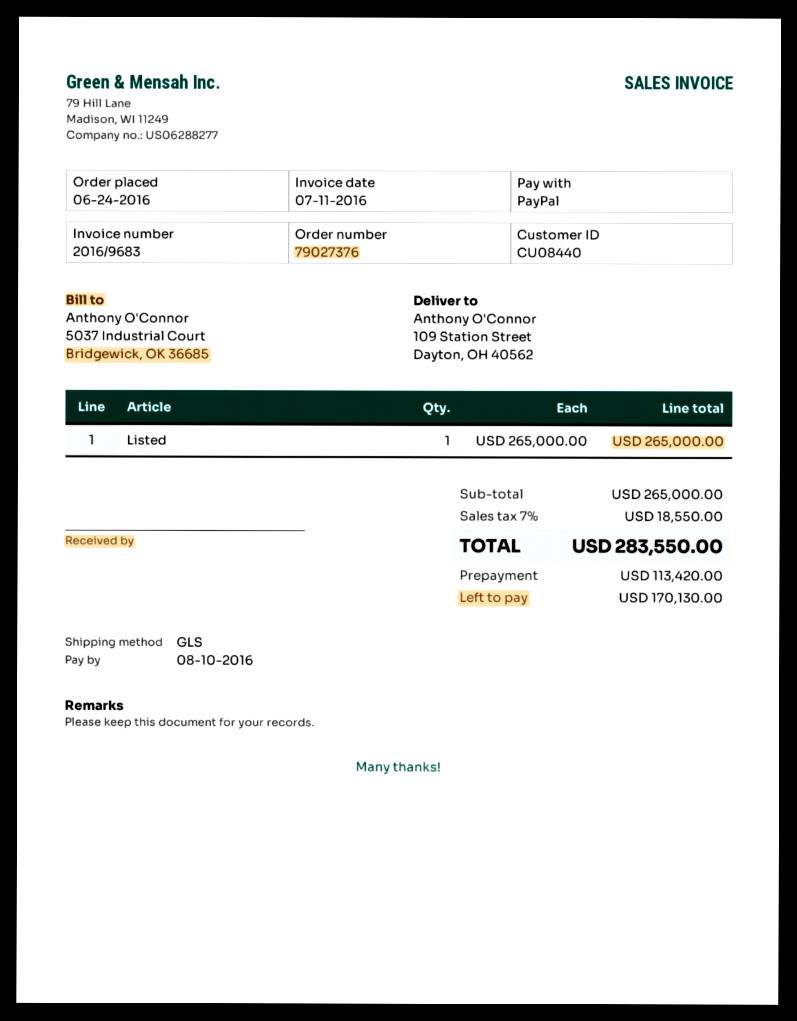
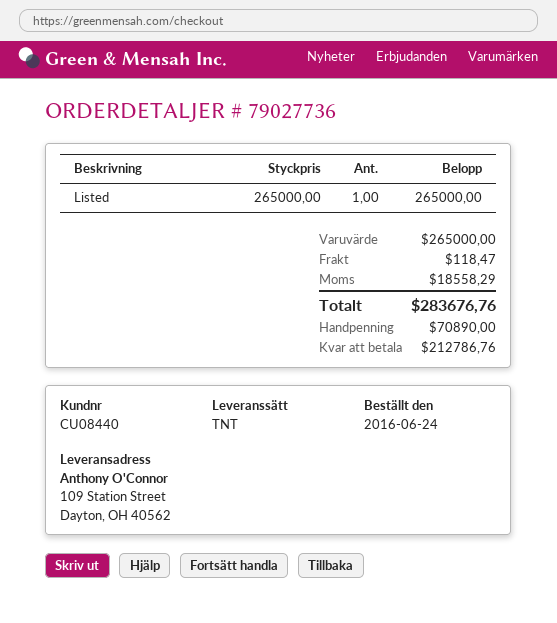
order number: 79027376 -> 79027736
shipping method: GLS -> TNT
shipping: none -> 118.47
tax: 18550.00 -> 18558.29
total: 283550.00 -> 283676.76
deposit: 113420.00 -> 70890.00
balance: 170130.00 -> 212786.76

